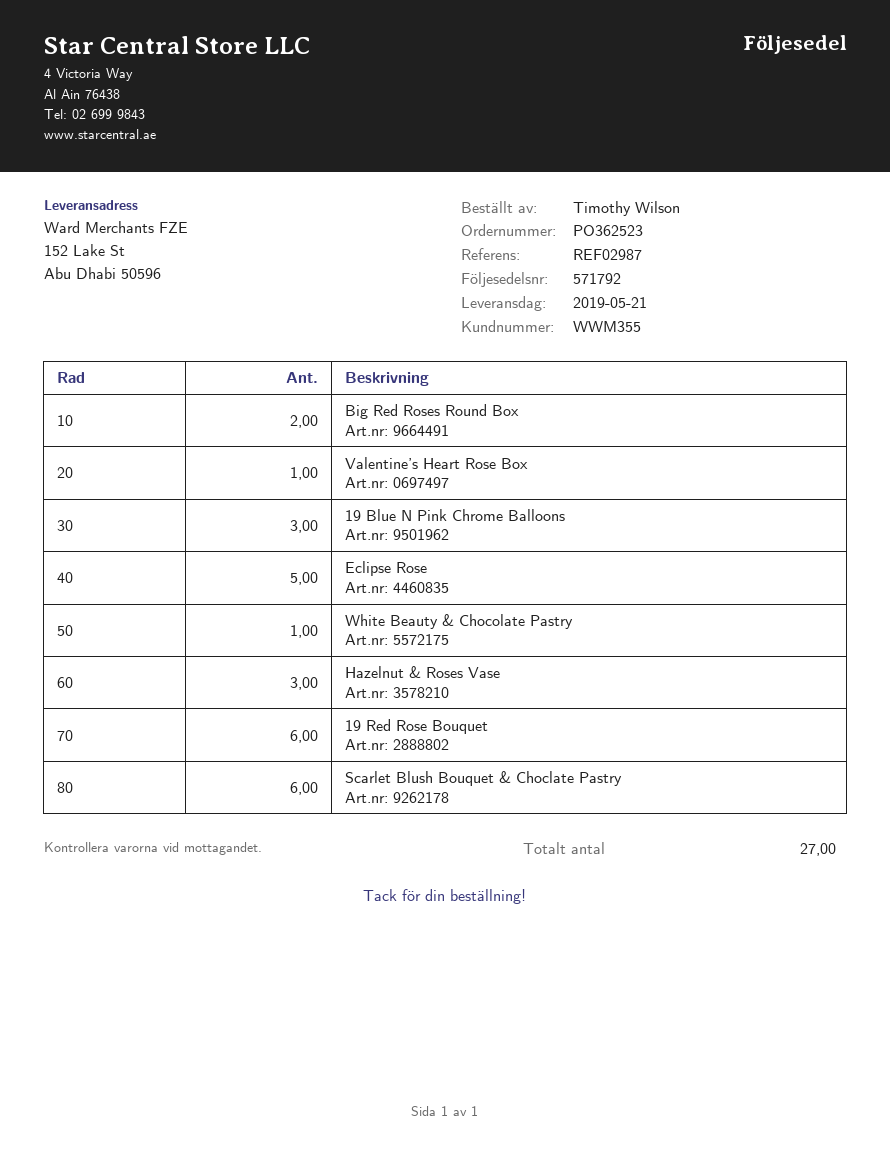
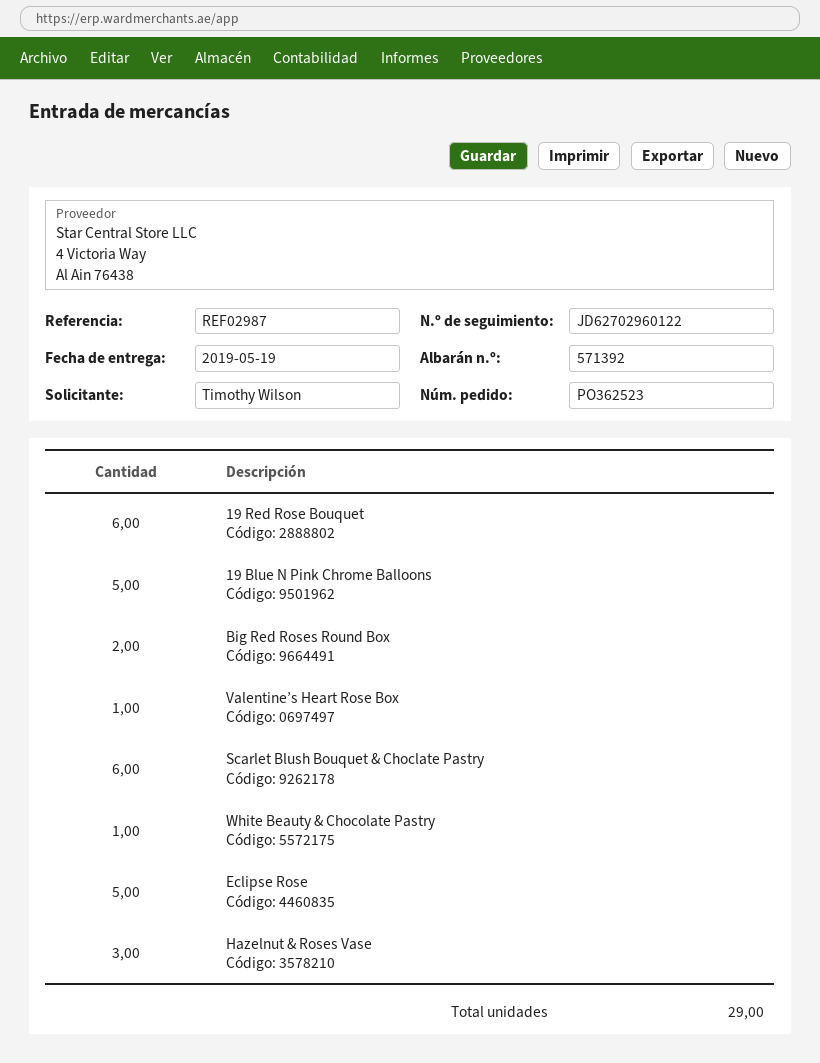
delivery note number: 571792 -> 571392
delivery date: 2019-05-21 -> 2019-05-19
19 Blue N Pink Chrome Balloons: 3 -> 5
total quantity: 27 -> 29

